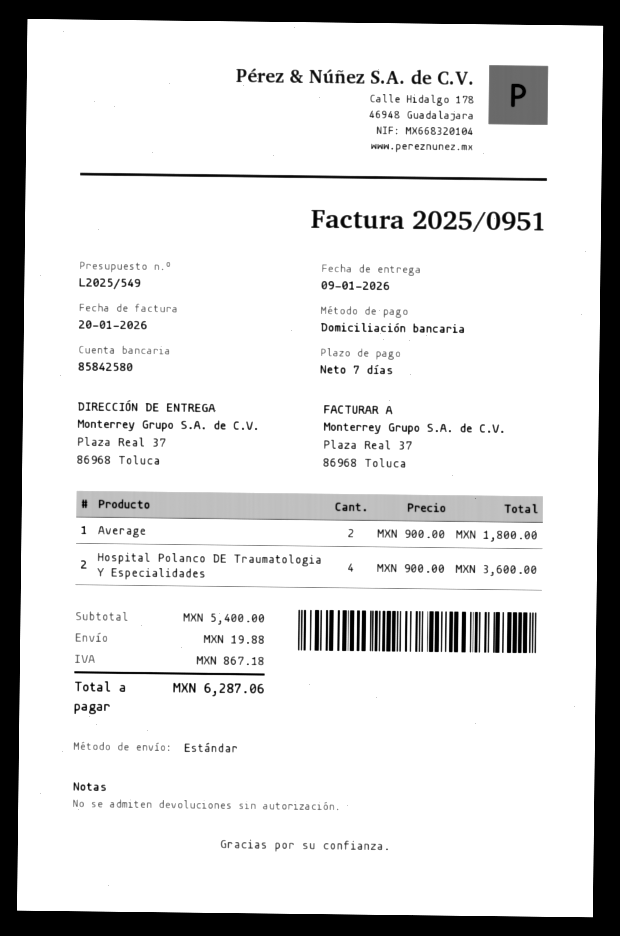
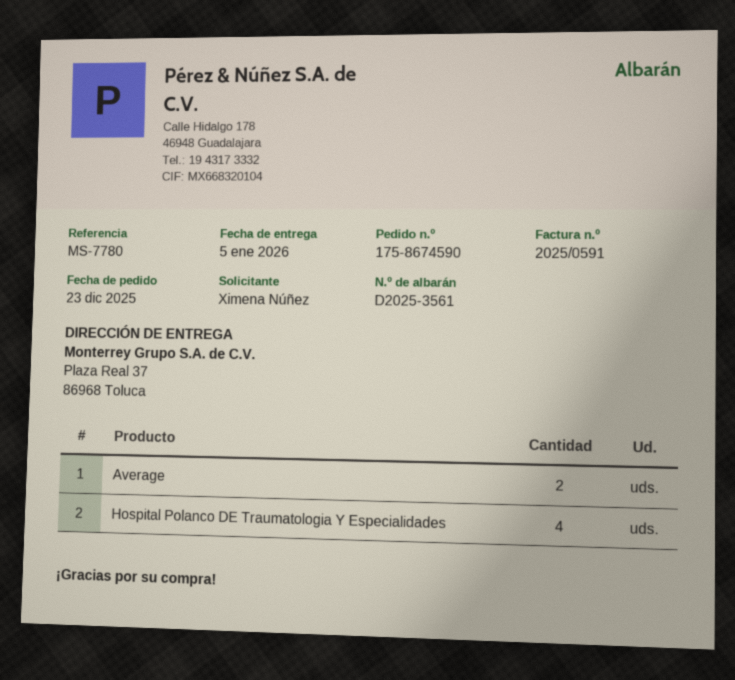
delivery date: 2026-01-09 -> 2026-01-05
invoice number: 2025/0951 -> 2025/0591

